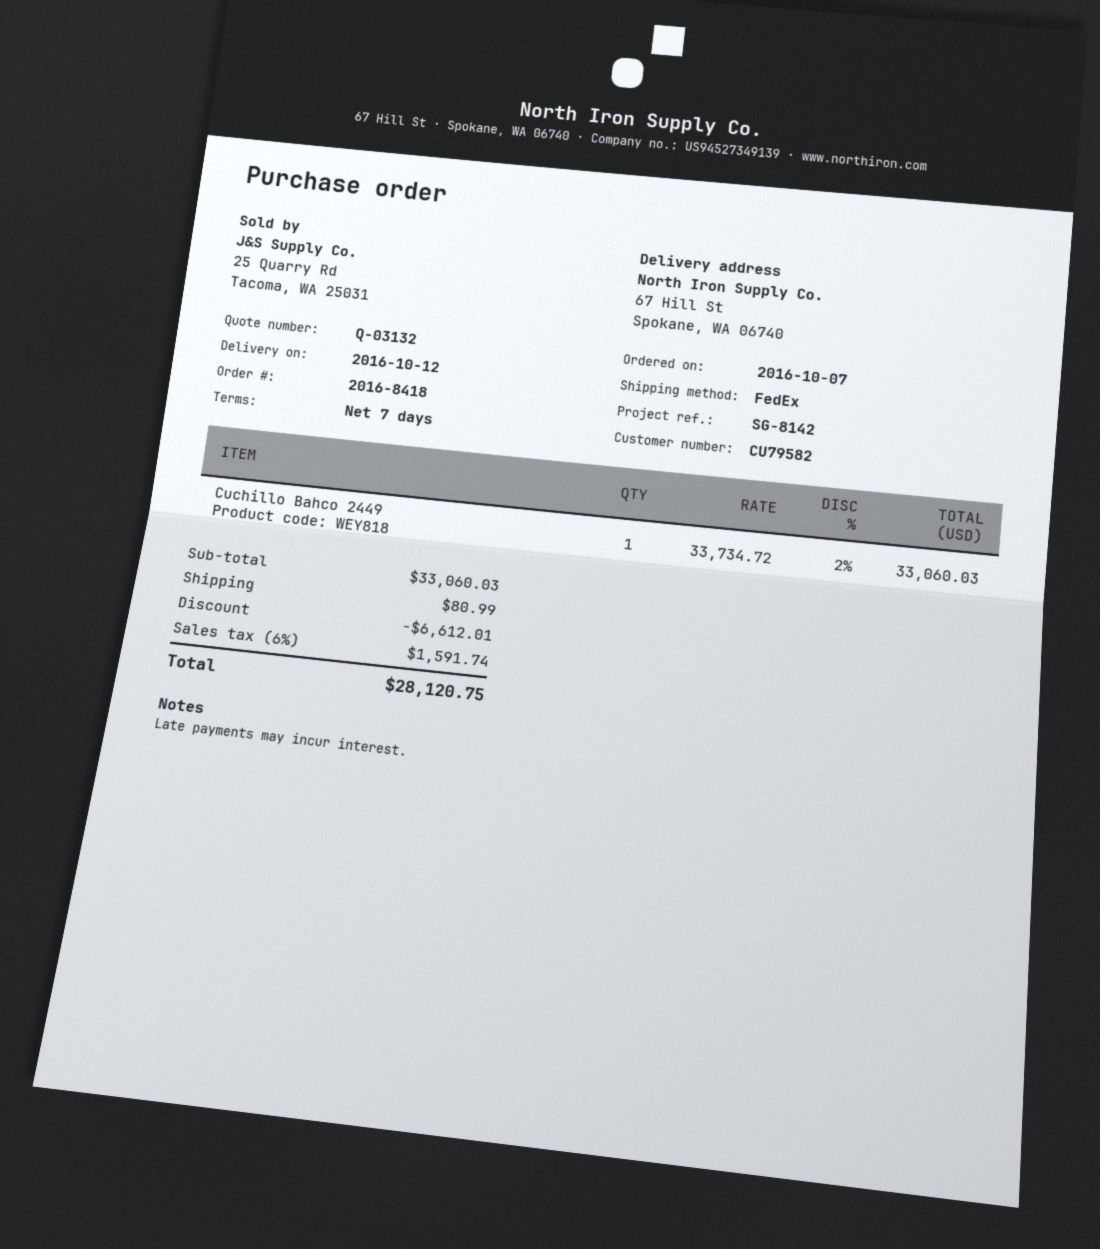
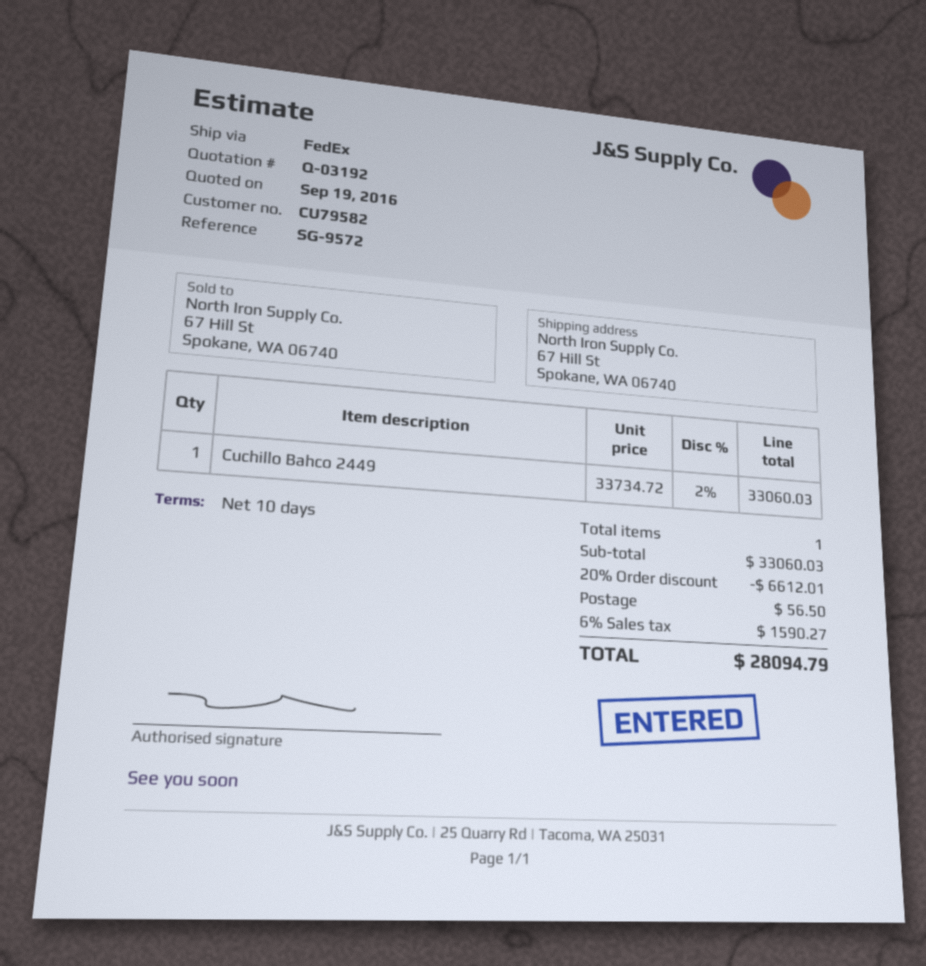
quote number: Q-03132 -> Q-03192
payment terms: 7 days -> 10 days
reference: SG-8142 -> SG-9572
shipping: 80.99 -> 56.50
tax: 6% = 1591.74 -> 6% = 1590.27
total: 28120.75 -> 28094.79

